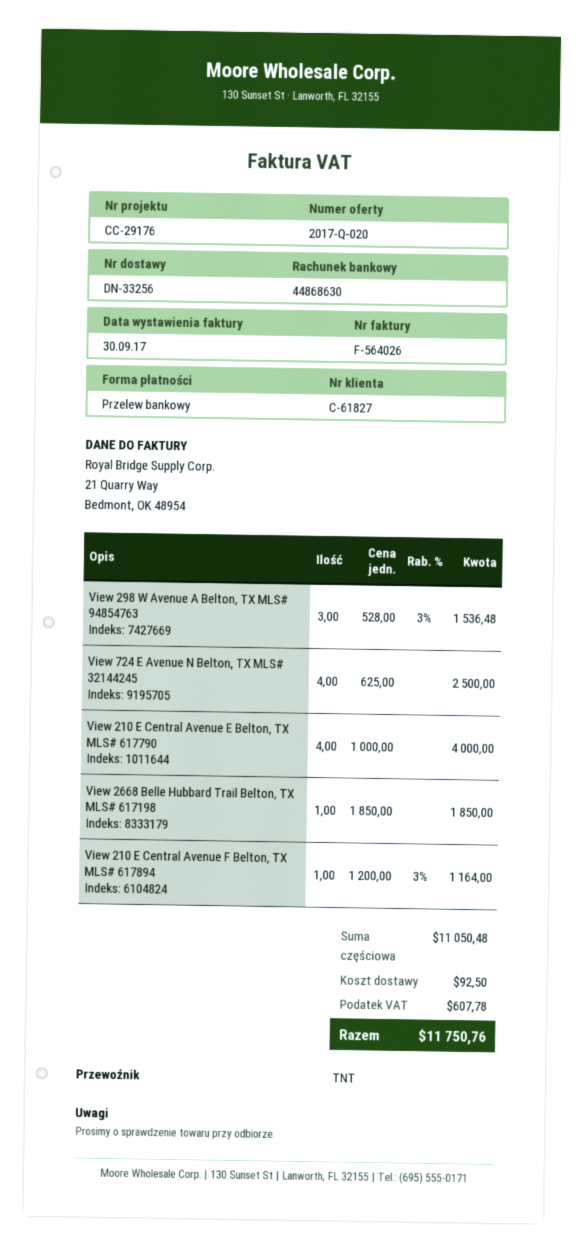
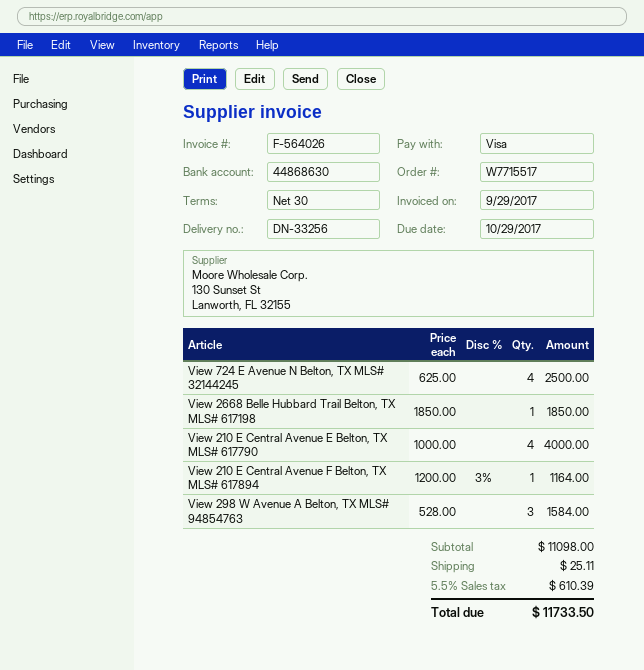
invoice date: 2017-09-30 -> 2017-09-29
payment method: bank transfer -> Visa
View 298 W Avenue A Belton, TX MLS# 94854763: 3 x 528.00 - 3% = 1536.48 -> 3 x 528.00 = 1584.00
subtotal: 11050.48 -> 11098.00
shipping: 92.50 -> 25.11
tax: 607.78 -> 610.39
total: 11750.76 -> 11733.50

